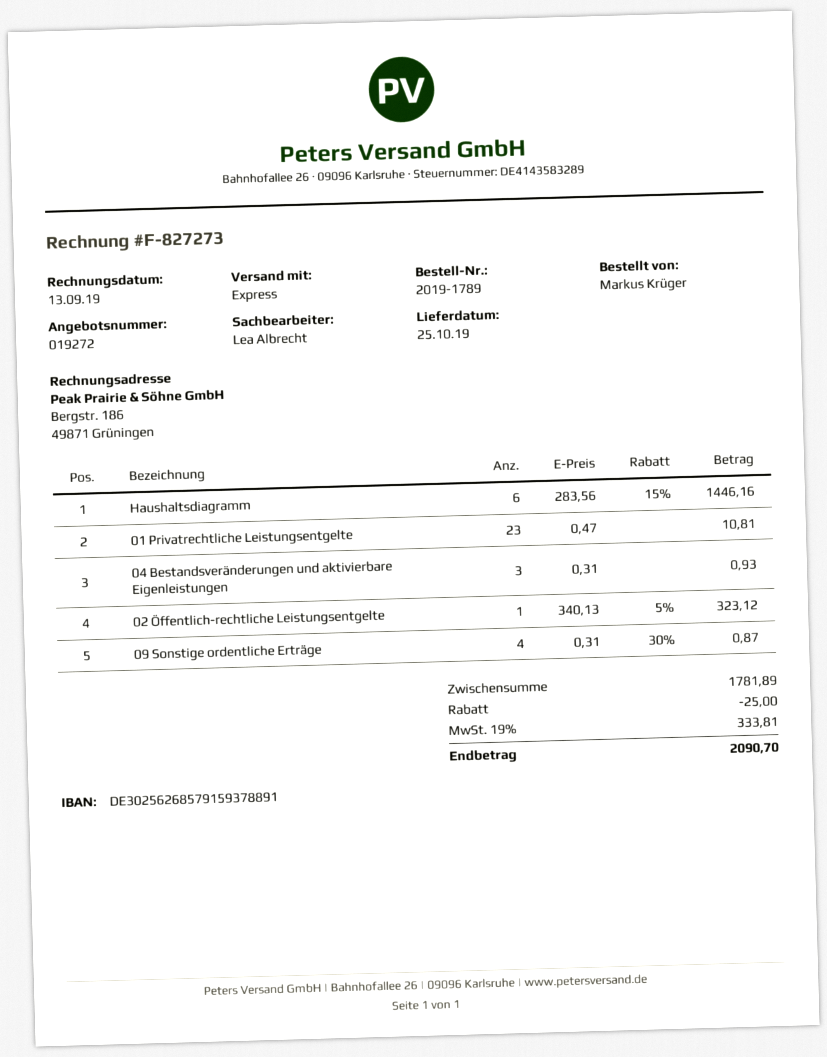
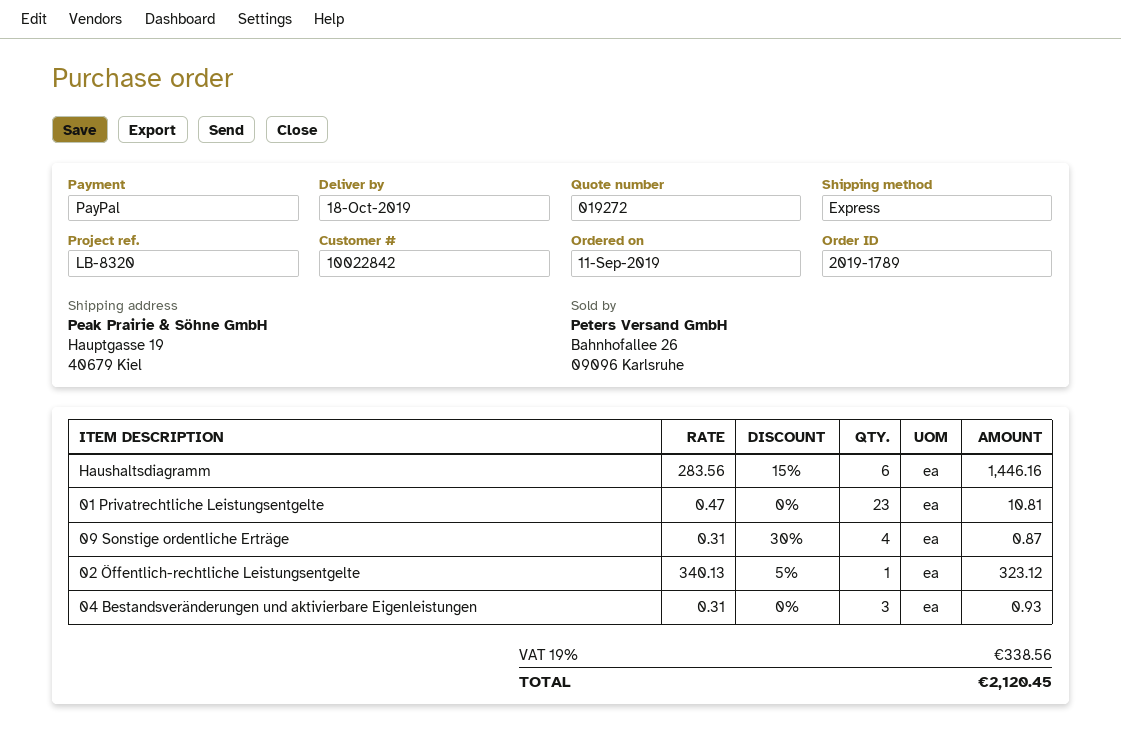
delivery date: 2019-10-25 -> 2019-10-18
discount: 25.00 -> none
tax: 19% = 333.81 -> 19% = 338.56
total: 2090.70 -> 2120.45

